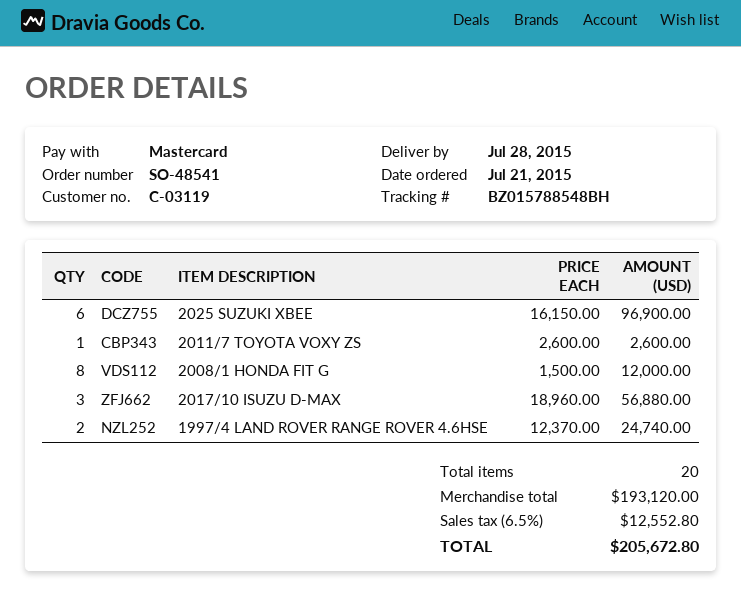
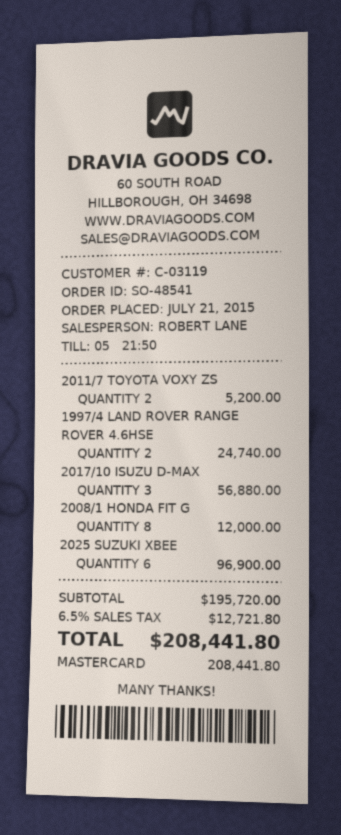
2011/7 TOYOTA VOXY ZS: 1 for 2600.00 -> 2 for 5200.00
subtotal: 193120.00 -> 195720.00
tax: 6.5% = 12552.80 -> 6.5% = 12721.80
total: 205672.80 -> 208441.80

